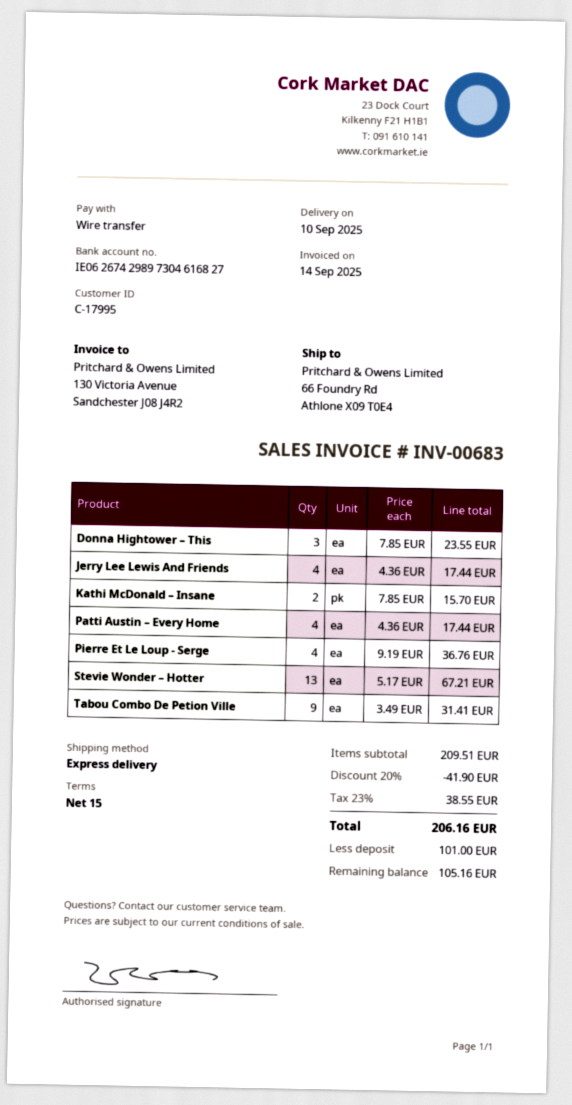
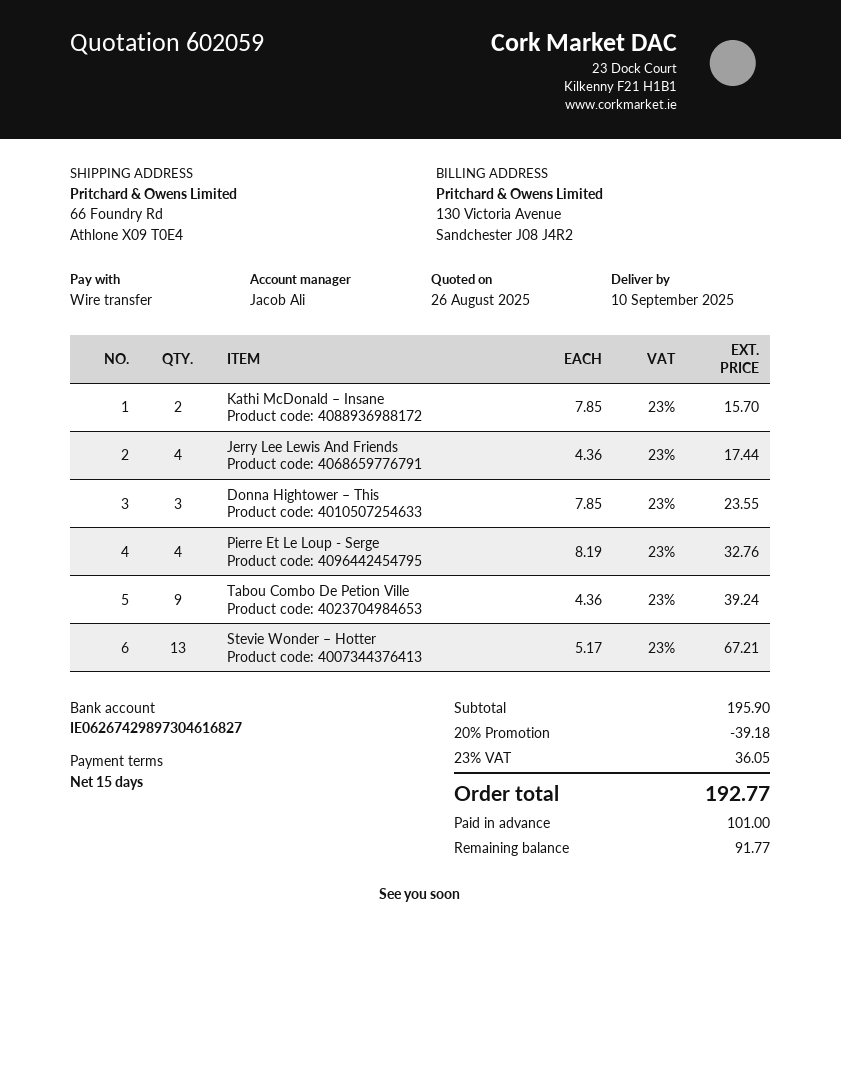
Patti Austin – Every Home: 4 x 4.36 = 17.44 -> none
Pierre Et Le Loup - Serge: 4 x 9.19 = 36.76 -> 4 x 8.19 = 32.76
Tabou Combo De Petion Ville: 9 x 3.49 = 31.41 -> 9 x 4.36 = 39.24
subtotal: 209.51 -> 195.90
discount: 20% = 41.90 -> 20% = 39.18
tax: 23% = 38.55 -> 23% = 36.05
total: 206.16 -> 192.77
balance: 105.16 -> 91.77

